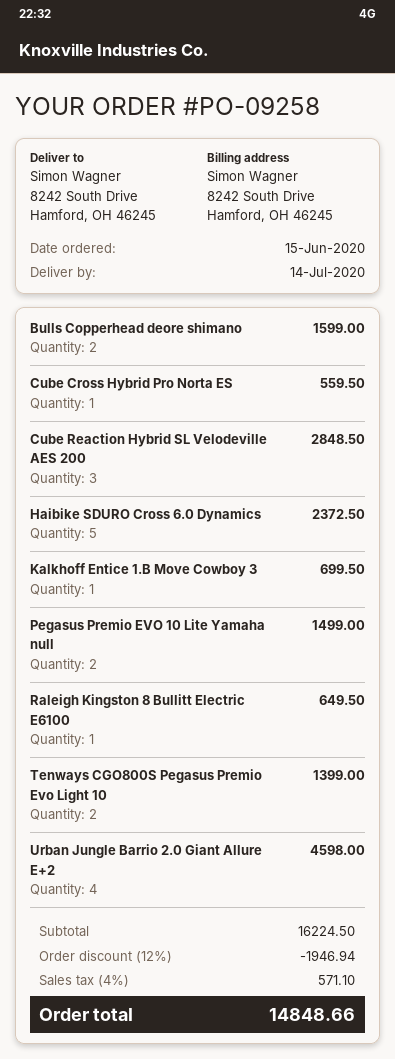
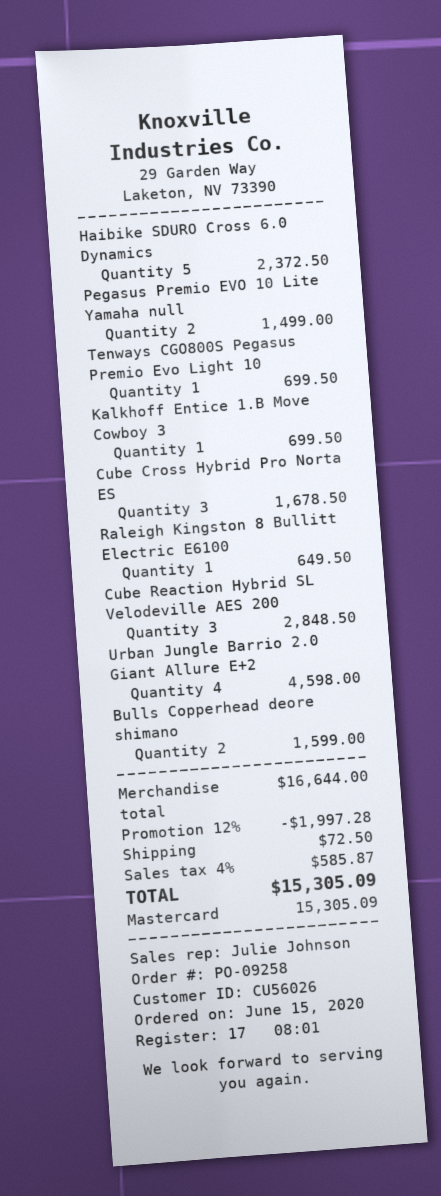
Cube Cross Hybrid Pro Norta ES: 1 for 559.50 -> 3 for 1678.50
Tenways CGO800S Pegasus Premio Evo Light 10: 2 for 1399.00 -> 1 for 699.50
subtotal: 16224.50 -> 16644.00
discount: 12% = 1946.94 -> 12% = 1997.28
shipping: none -> 72.50
tax: 4% = 571.10 -> 4% = 585.87
total: 14848.66 -> 15305.09

